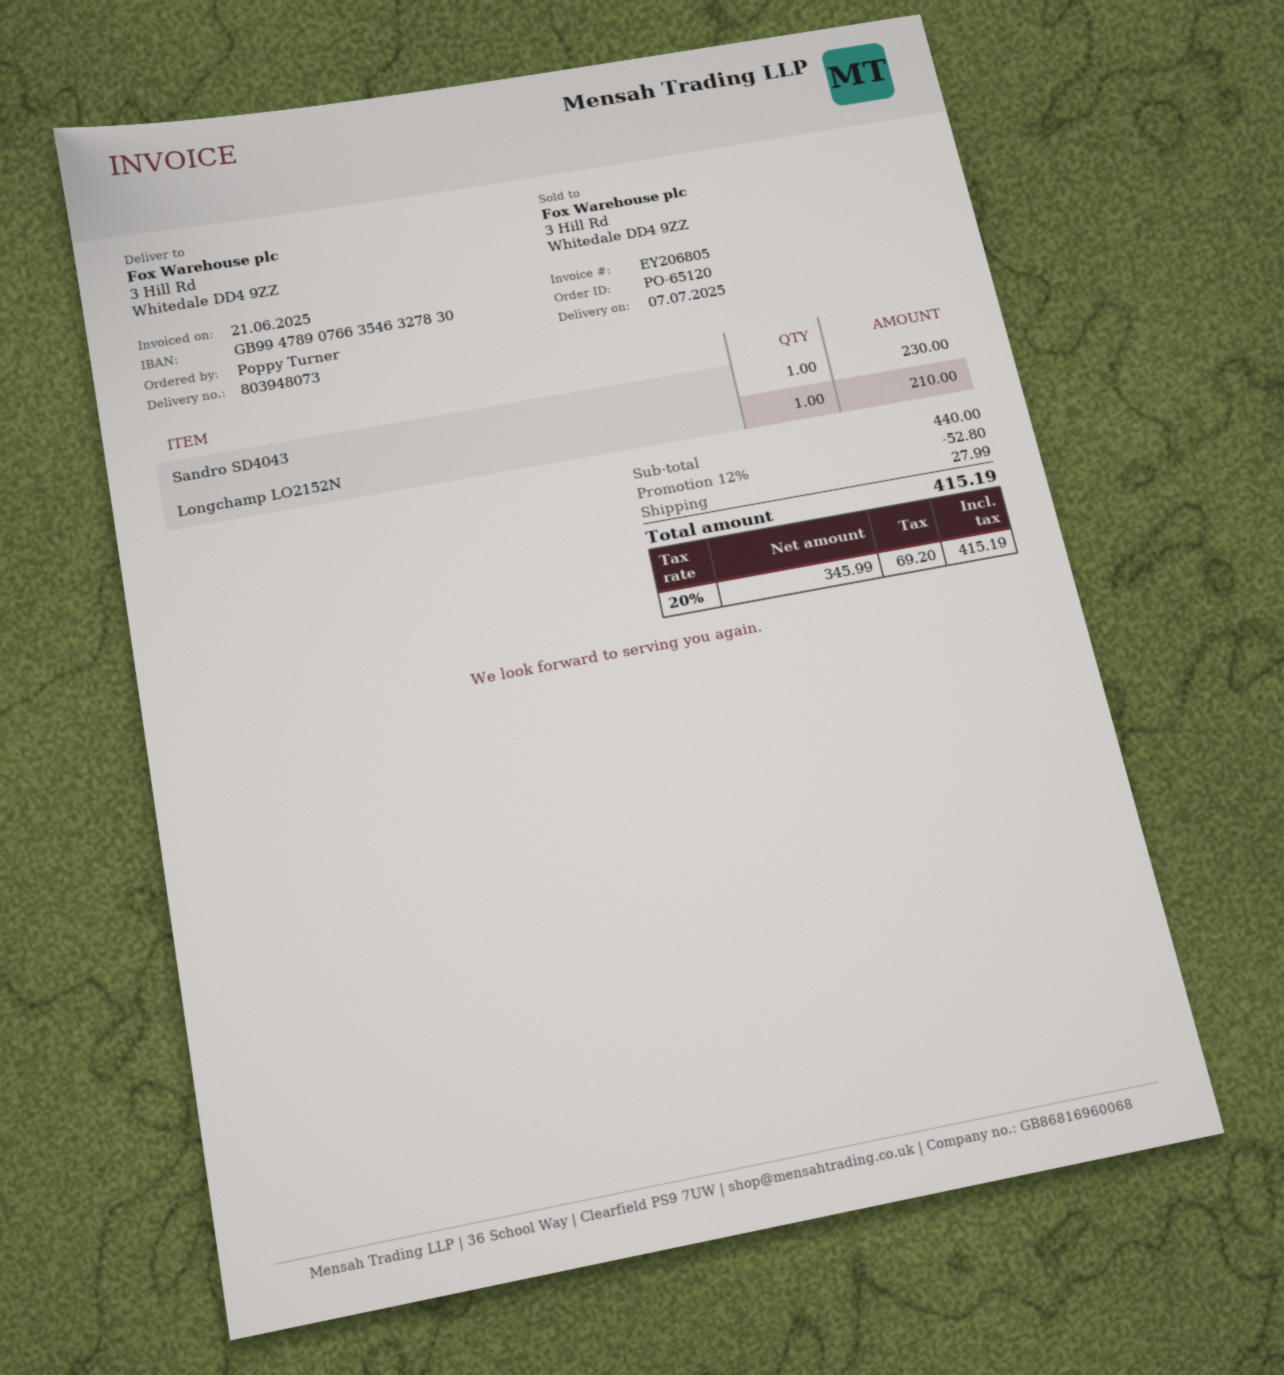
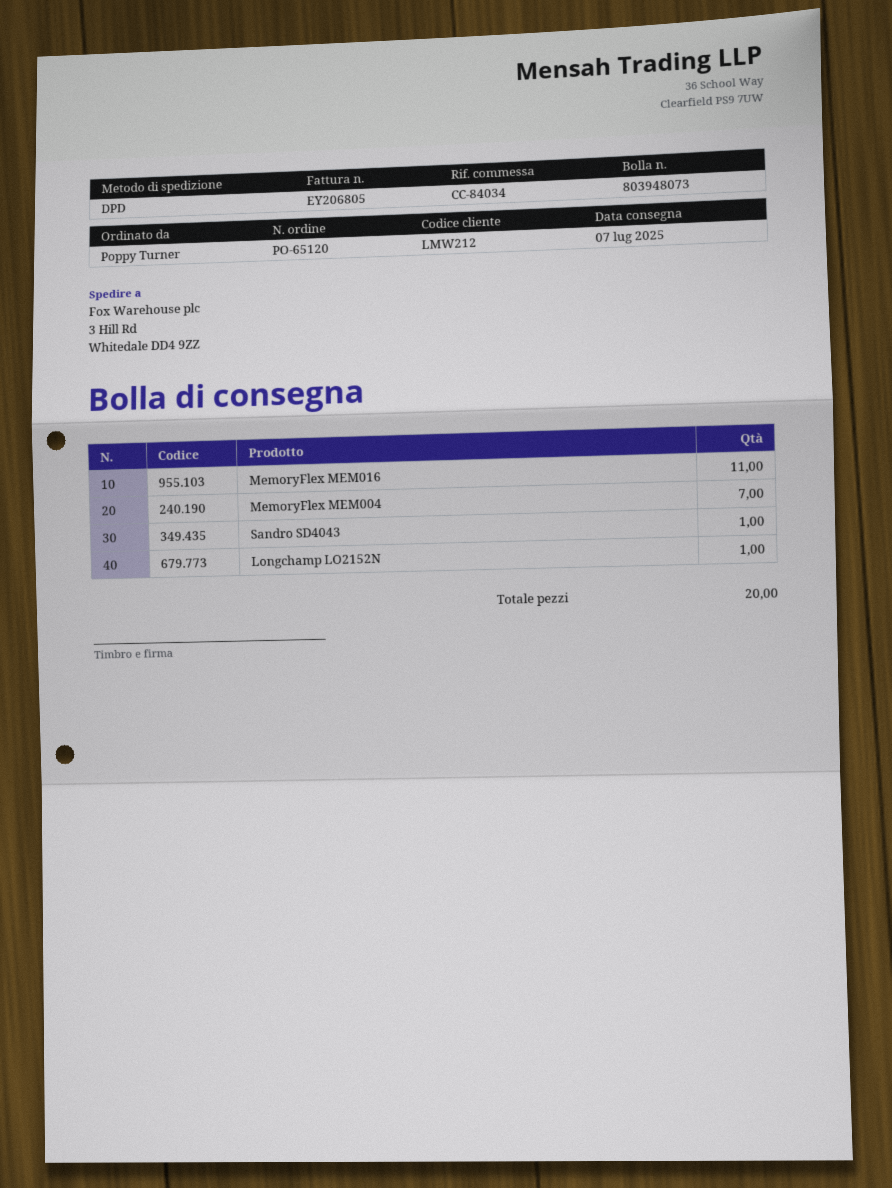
MemoryFlex MEM016: none -> 11
MemoryFlex MEM004: none -> 7

